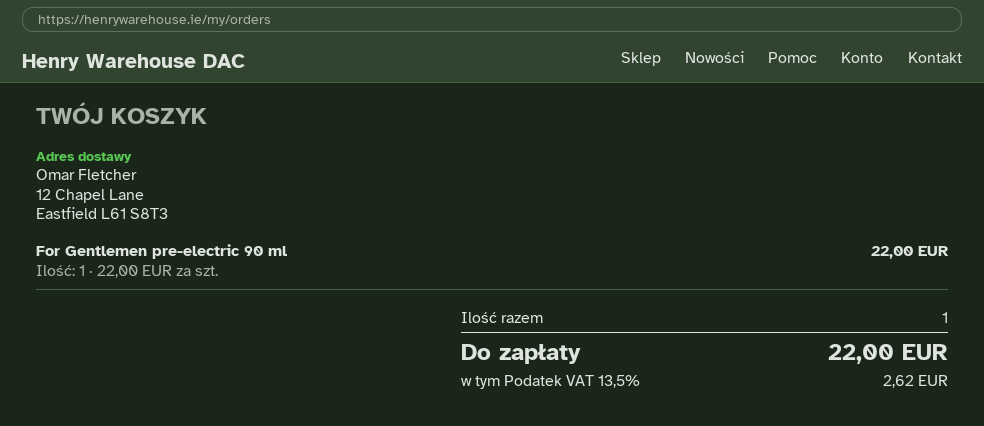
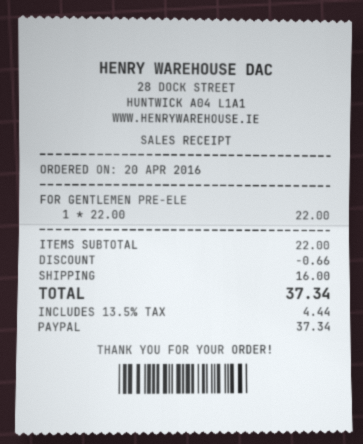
discount: none -> 0.66
shipping: none -> 16.00
tax: 13.5% = 2.62 -> 13.5% = 4.44
total: 22.00 -> 37.34

